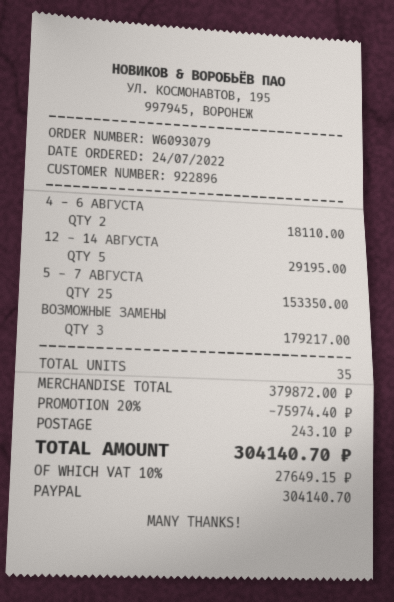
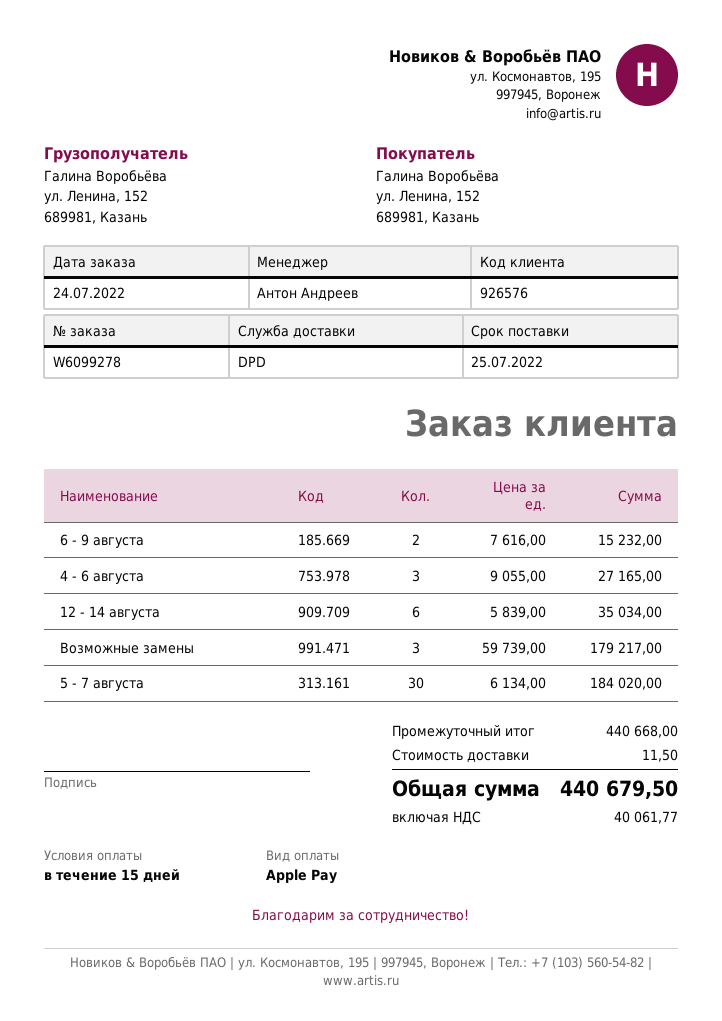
order number: W6093079 -> W6099278
customer number: 922896 -> 926576
payment method: PayPal -> Apple Pay
4 - 6 АВГУСТА: 2 for 18110.00 -> 3 for 27165.00
12 - 14 АВГУСТА: 5 for 29195.00 -> 6 for 35034.00
5 - 7 АВГУСТА: 25 for 153350.00 -> 30 for 184020.00
6 - 9 августа: none -> 2 for 15232.00
subtotal: 379872.00 -> 440668.00
discount: 20% = 75974.40 -> none
shipping: 243.10 -> 11.50
tax: 27649.15 -> 40061.77
total: 304140.70 -> 440679.50

